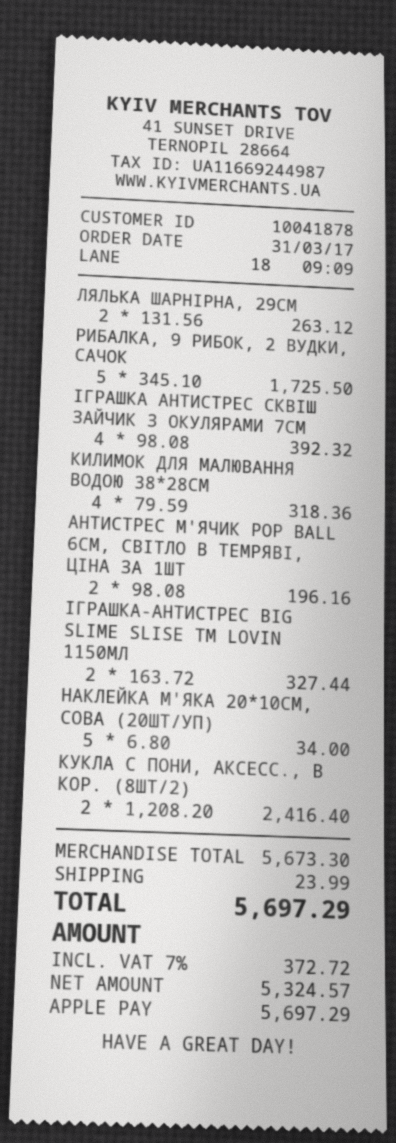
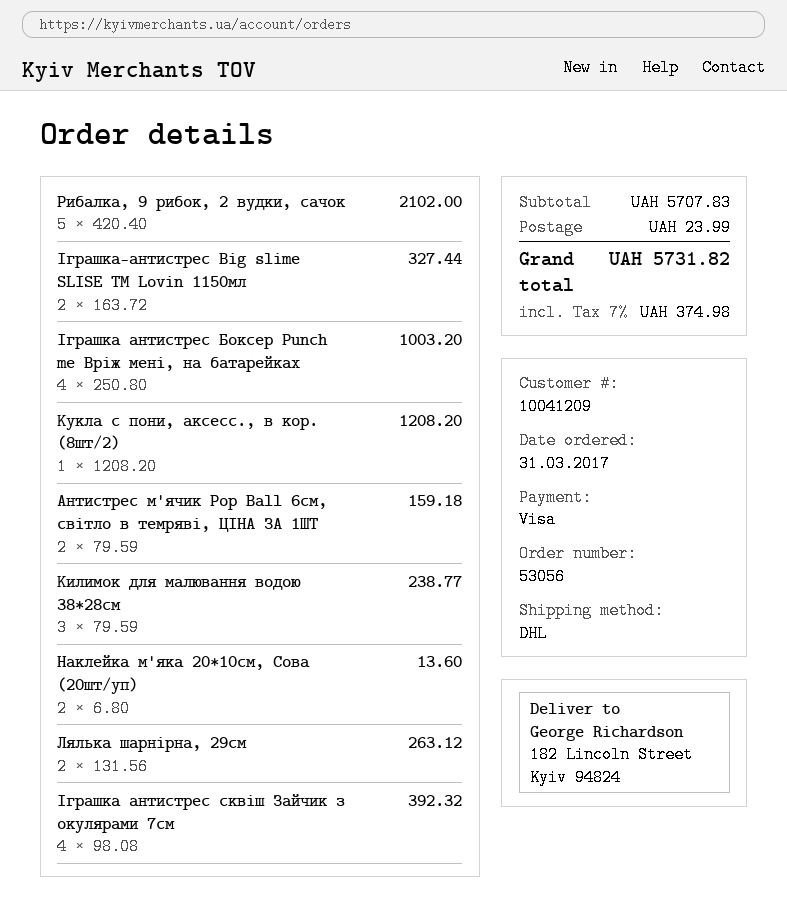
customer number: 10041878 -> 10041209
payment method: Apple Pay -> Visa
РИБАЛКА, 9 РИБОК, 2 ВУДКИ, САЧОК: 5 x 345.10 = 1725.50 -> 5 x 420.40 = 2102.00
КИЛИМОК ДЛЯ МАЛЮВАННЯ ВОДОЮ 38*28СМ: 4 x 79.59 = 318.36 -> 3 x 79.59 = 238.77
АНТИСТРЕС М'ЯЧИК POP BALL 6СМ, СВІТЛО В ТЕМРЯВІ, ЦІНА ЗА 1ШТ: 2 x 98.08 = 196.16 -> 2 x 79.59 = 159.18
НАКЛЕЙКА М'ЯКА 20*10СМ, СОВА (20ШТ/УП): 5 x 6.80 = 34.00 -> 2 x 6.80 = 13.60
КУКЛА С ПОНИ, АКСЕСС., В КОР. (8ШТ/2): 2 x 1208.20 = 2416.40 -> 1 x 1208.20 = 1208.20
Іграшка антистрес Боксер Punch me Вріж мені, на батарейках: none -> 4 x 250.80 = 1003.20
subtotal: 5673.30 -> 5707.83
tax: 7% = 372.72 -> 7% = 374.98
total: 5697.29 -> 5731.82

